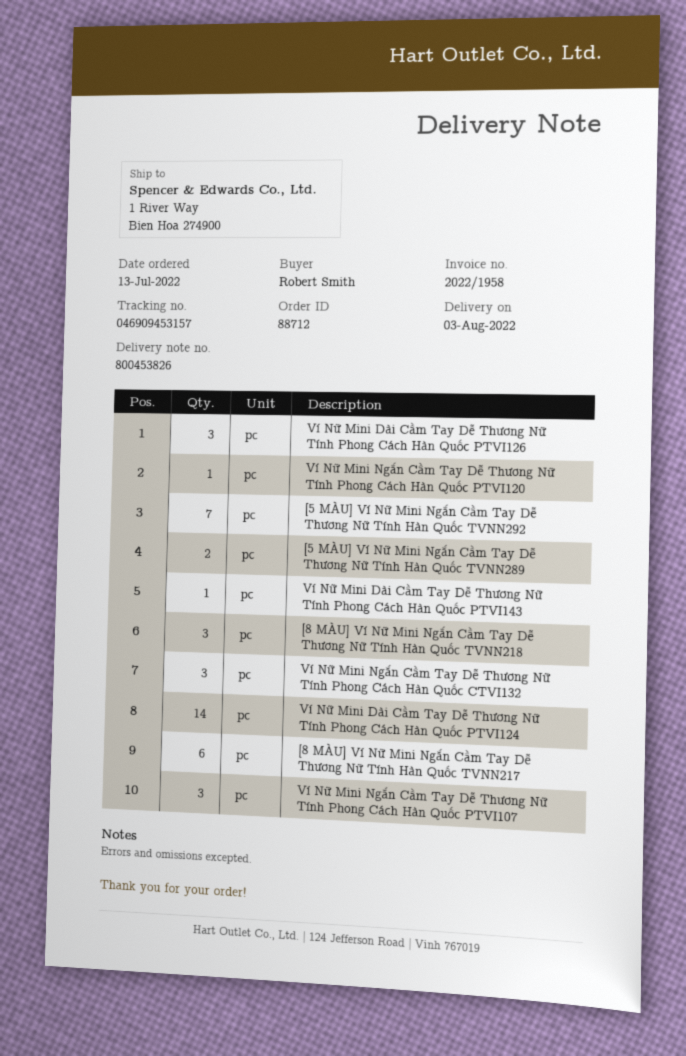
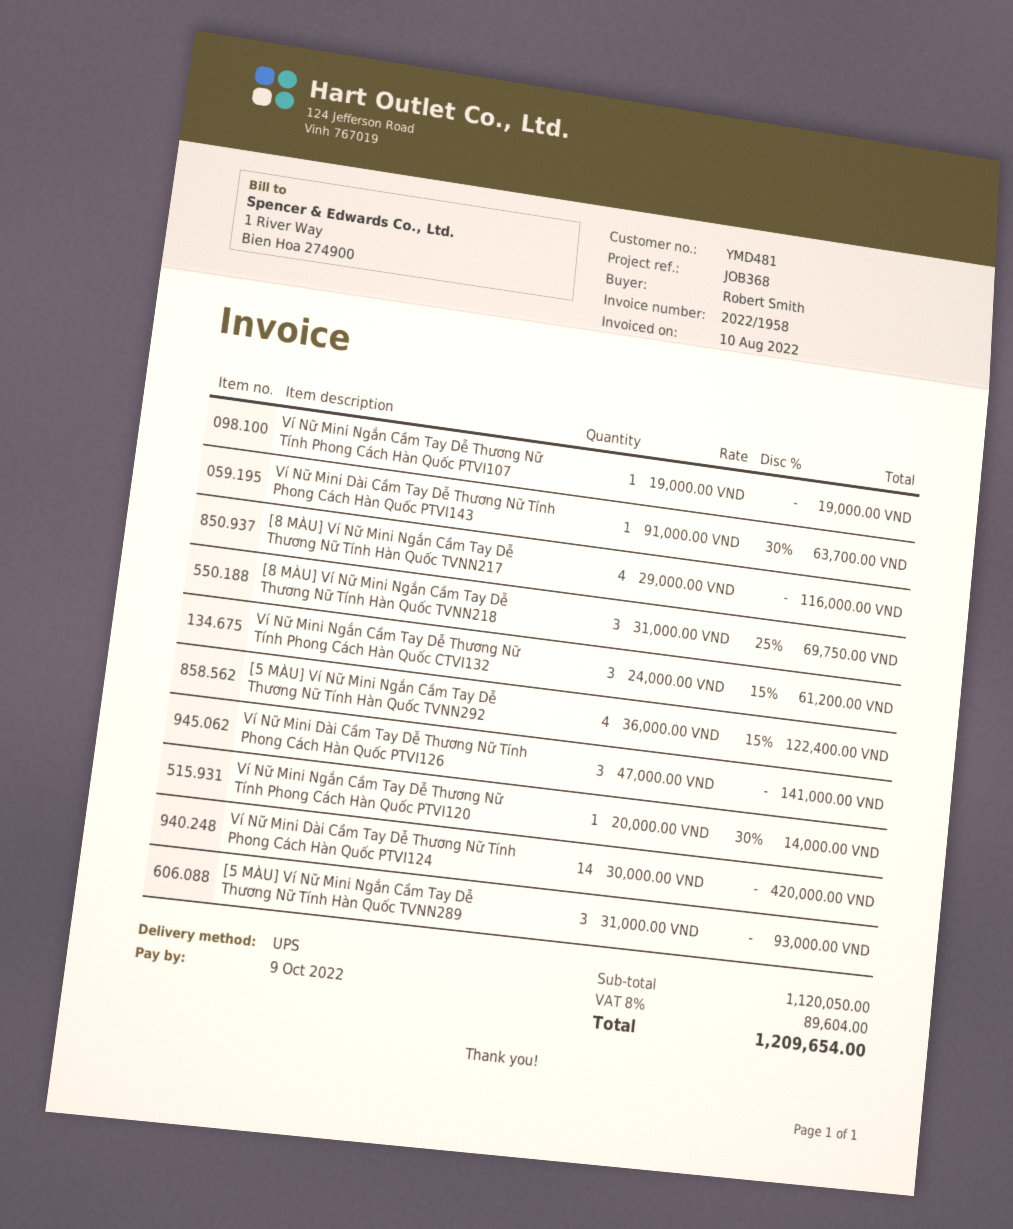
[5 MÀU] Ví Nữ Mini Ngắn Cầm Tay Dễ Thương Nữ Tính Hàn Quốc TVNN292: 7 -> 4
[5 MÀU] Ví Nữ Mini Ngắn Cầm Tay Dễ Thương Nữ Tính Hàn Quốc TVNN289: 2 -> 3
[8 MÀU] Ví Nữ Mini Ngắn Cầm Tay Dễ Thương Nữ Tính Hàn Quốc TVNN217: 6 -> 4
Ví Nữ Mini Ngắn Cầm Tay Dễ Thương Nữ Tính Phong Cách Hàn Quốc PTVI107: 3 -> 1

